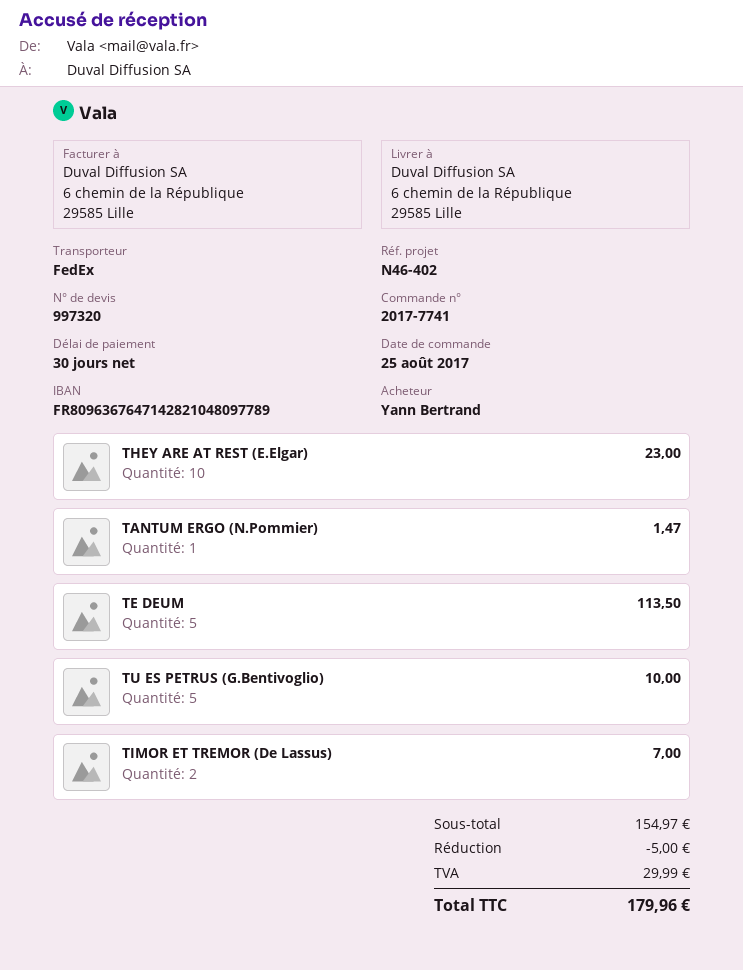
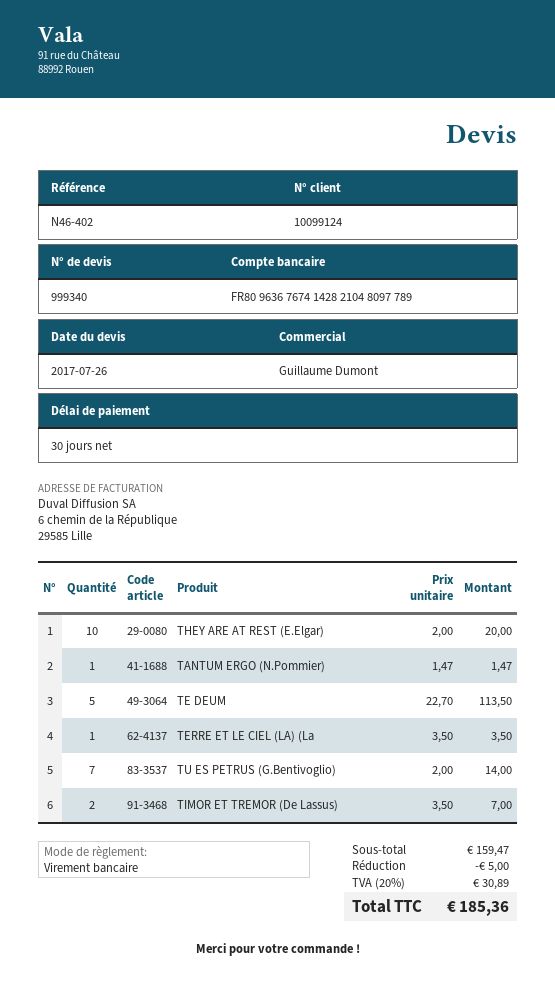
quote number: 997320 -> 999340
bank account: FR8096367647142821048097789 -> FR8096367674142821048097789
THEY ARE AT REST (E.Elgar): 10 for 23.00 -> 10 for 20.00
TU ES PETRUS (G.Bentivoglio): 5 for 10.00 -> 7 for 14.00
TERRE ET LE CIEL (LA) (La: none -> 1 for 3.50
subtotal: 154.97 -> 159.47
tax: 29.99 -> 30.89
total: 179.96 -> 185.36

